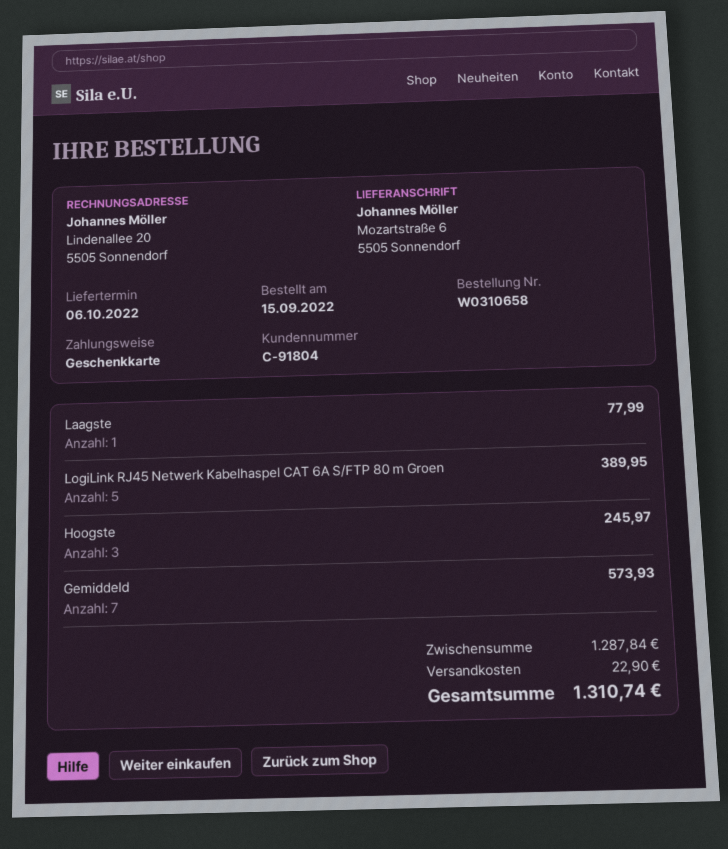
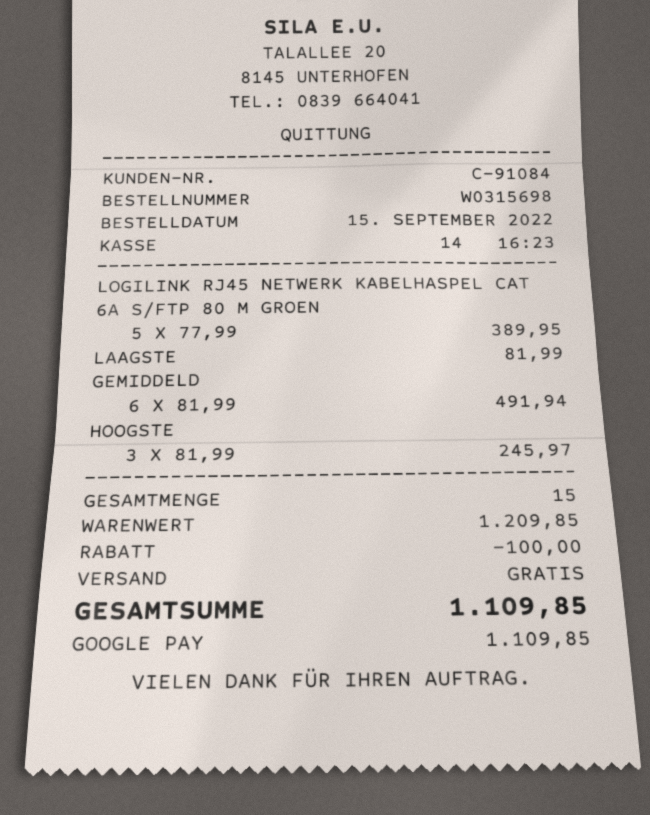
order number: W0310658 -> W0315698
customer number: C-91804 -> C-91084
payment method: gift card -> Google Pay
Laagste: 1 for 77.99 -> 1 for 81.99
Gemiddeld: 7 for 573.93 -> 6 for 491.94
subtotal: 1287.84 -> 1209.85
discount: none -> 100.00
shipping: 22.90 -> 0.00
total: 1310.74 -> 1109.85

